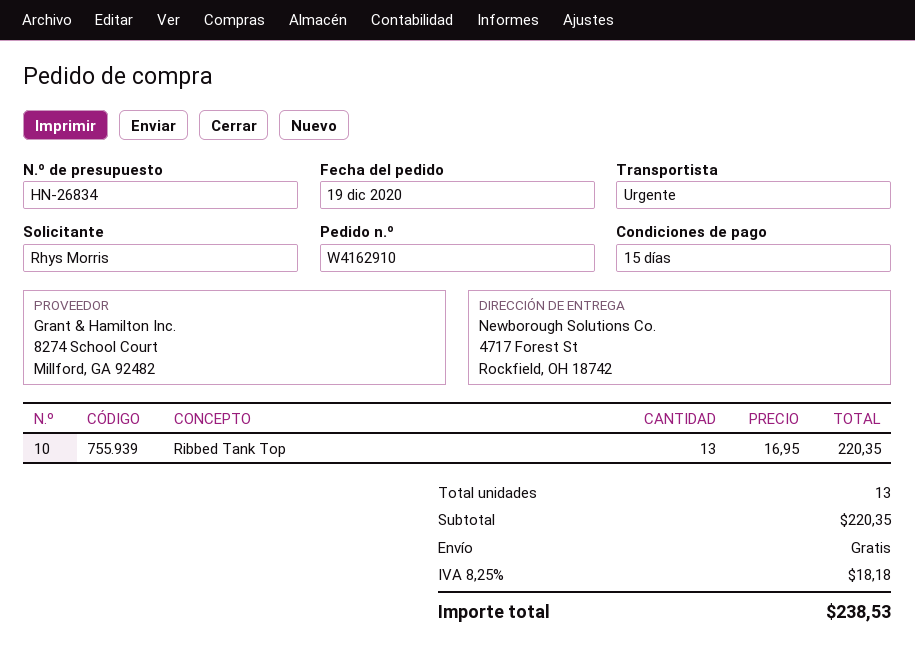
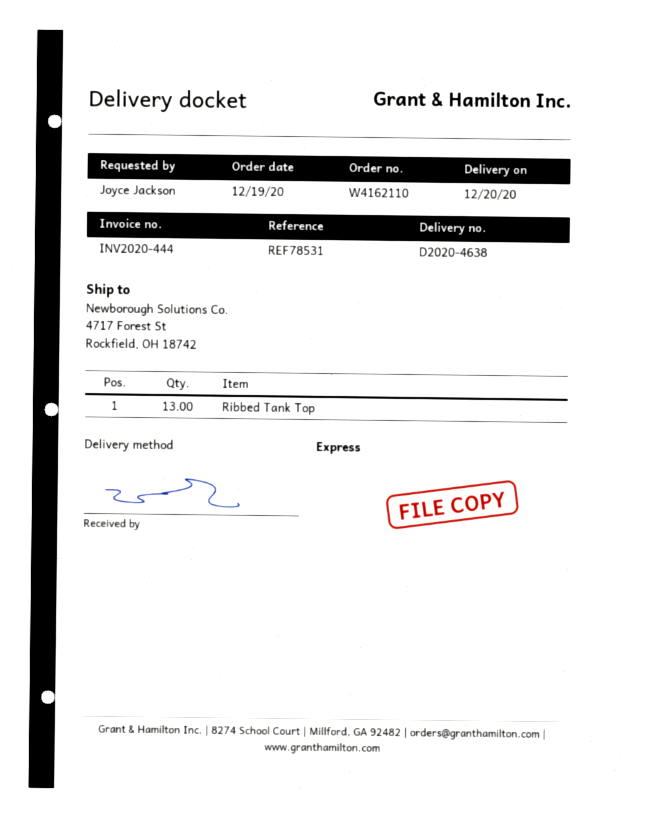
order number: W4162910 -> W4162110
ordered by: Rhys Morris -> Joyce Jackson

